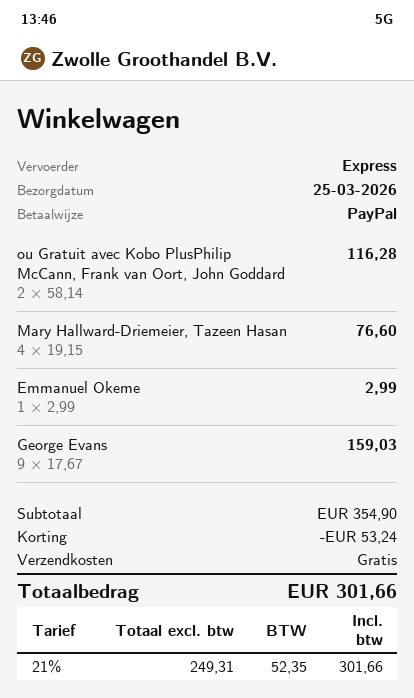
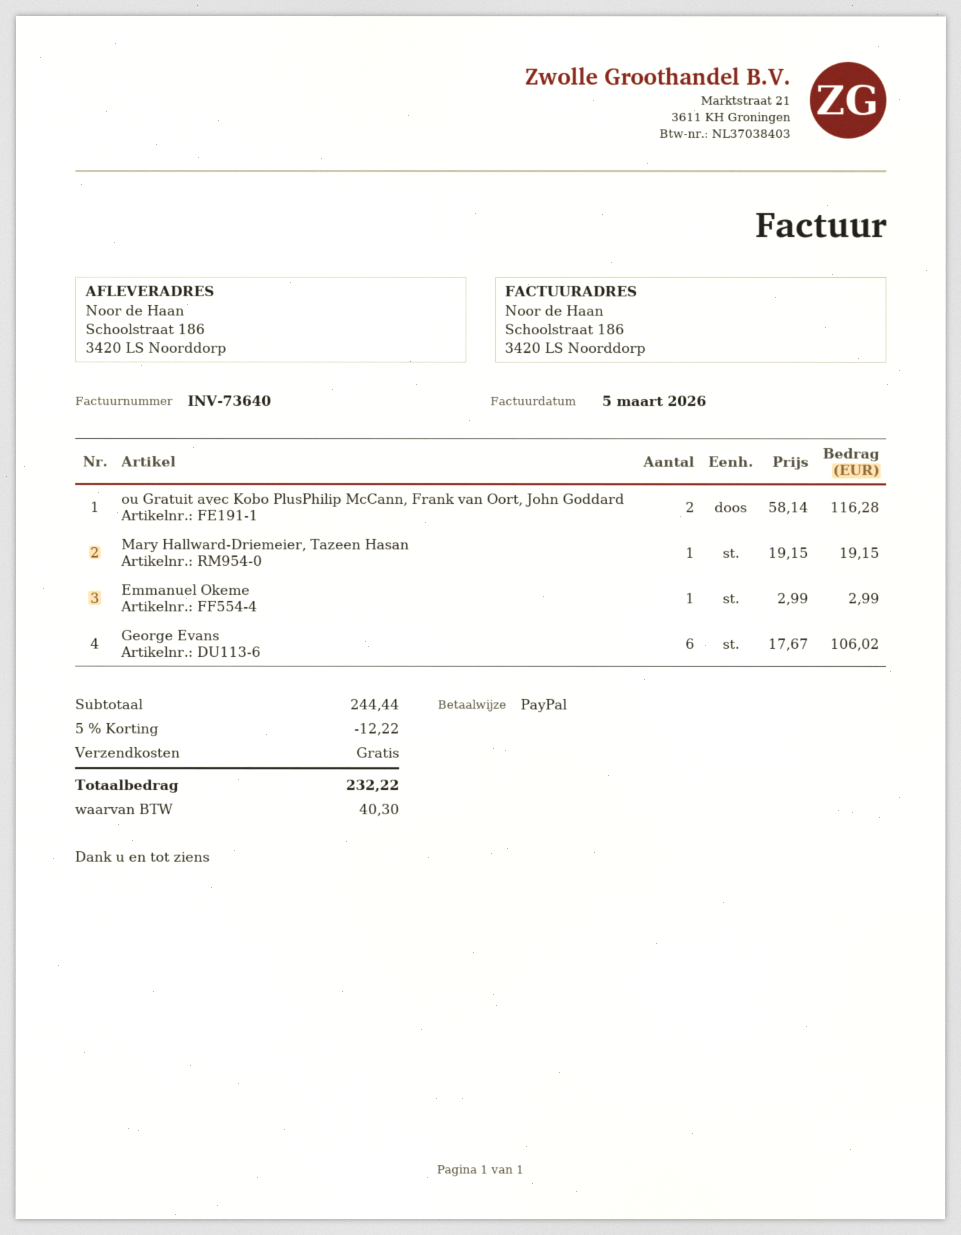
Mary Hallward-Driemeier, Tazeen Hasan: 4 x 19.15 = 76.60 -> 1 x 19.15 = 19.15
George Evans: 9 x 17.67 = 159.03 -> 6 x 17.67 = 106.02
subtotal: 354.90 -> 244.44
discount: 53.24 -> 12.22
tax: 52.35 -> 40.30
total: 301.66 -> 232.22

